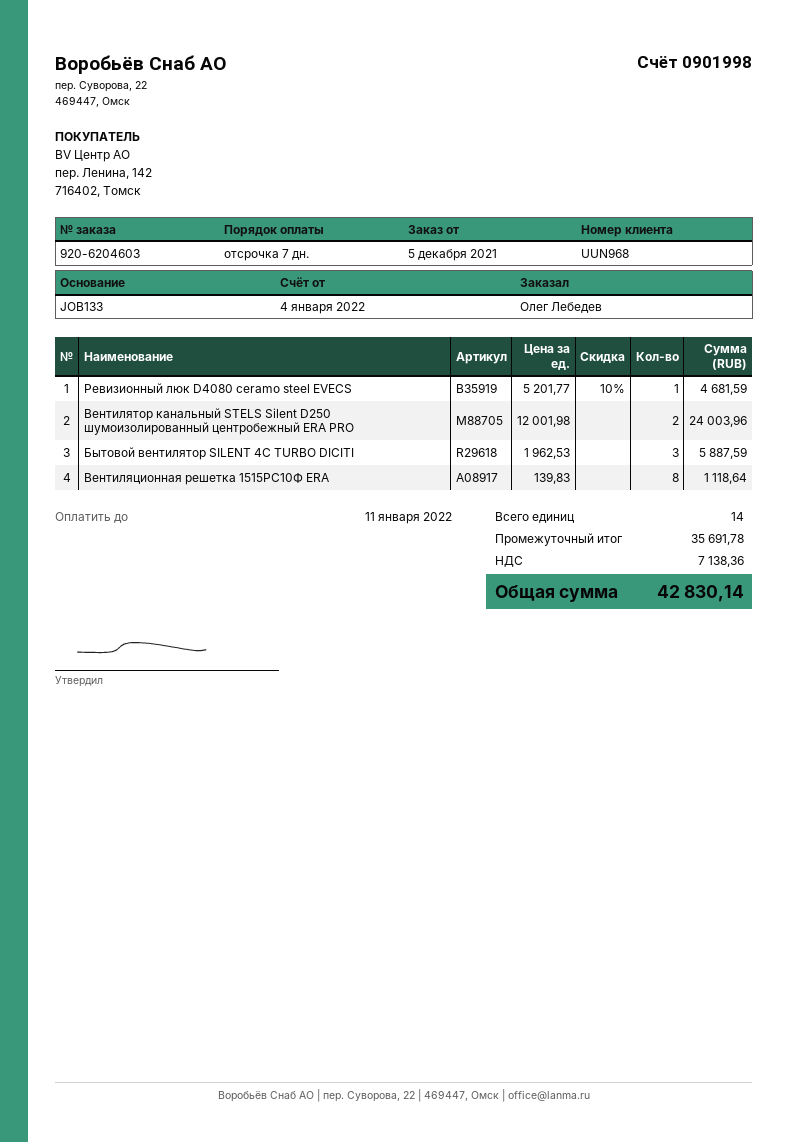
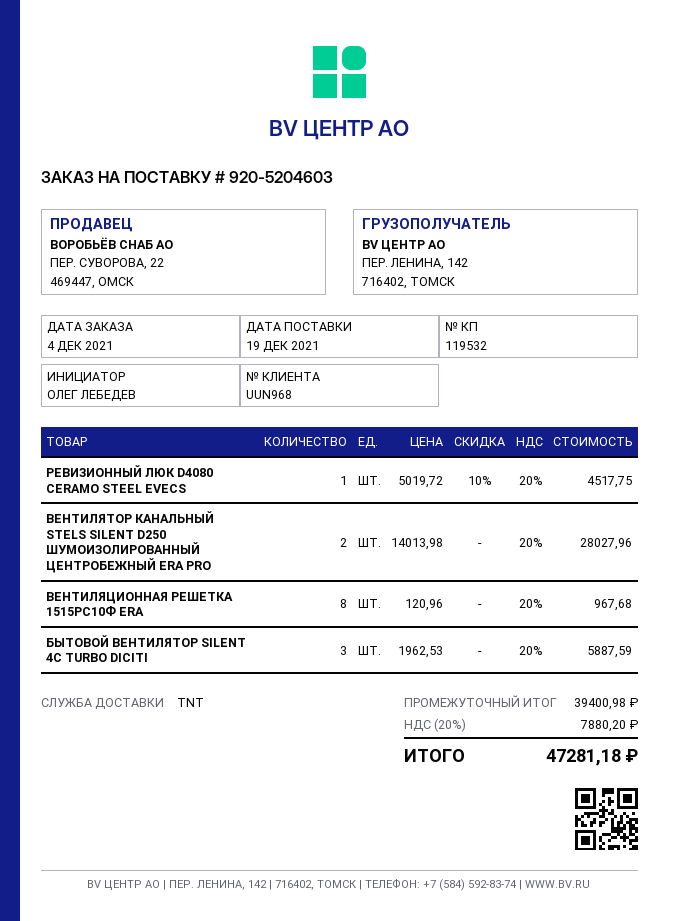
order number: 920-6204603 -> 920-5204603
order date: 2021-12-05 -> 2021-12-04
Ревизионный люк D4080 ceramo steel EVECS: 1 x 5201.77 - 10% = 4681.59 -> 1 x 5019.72 - 10% = 4517.75
Вентилятор канальный STELS Silent D250 шумоизолированный центробежный ERA PRO: 2 x 12001.98 = 24003.96 -> 2 x 14013.98 = 28027.96
Вентиляционная решетка 1515РС10Ф ERA: 8 x 139.83 = 1118.64 -> 8 x 120.96 = 967.68
subtotal: 35691.78 -> 39400.98
tax: 7138.36 -> 7880.20
total: 42830.14 -> 47281.18

